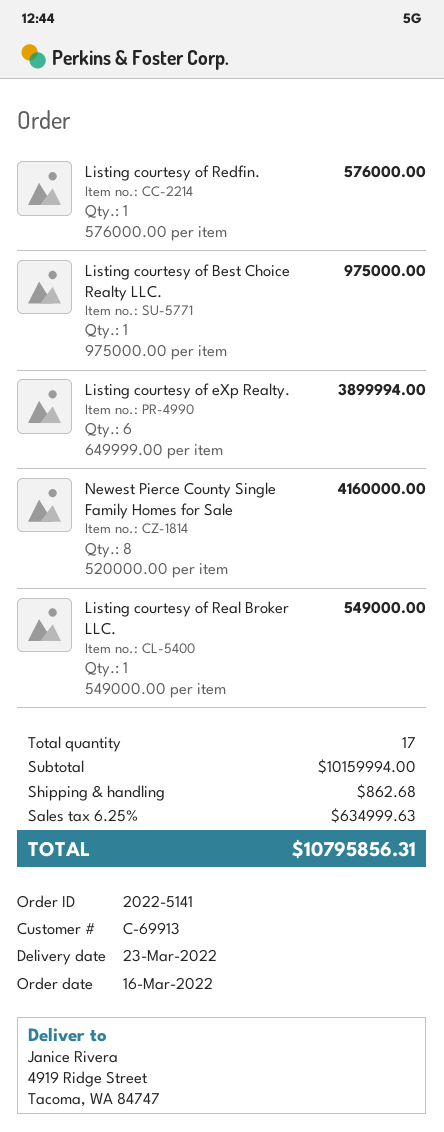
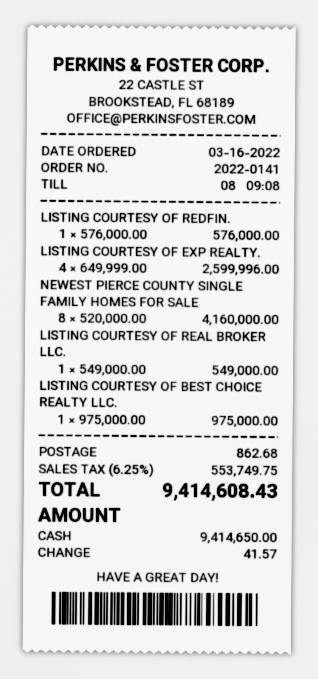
order number: 2022-5141 -> 2022-0141
Listing courtesy of eXp Realty.: 6 x 649999.00 = 3899994.00 -> 4 x 649999.00 = 2599996.00
tax: 6.25% = 634999.63 -> 6.25% = 553749.75
total: 10795856.31 -> 9414608.43

